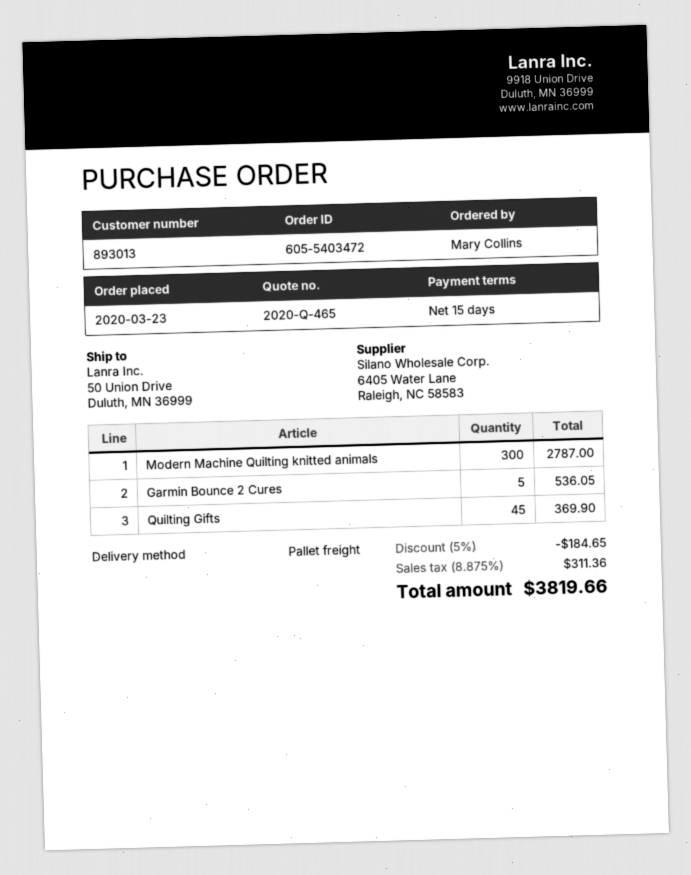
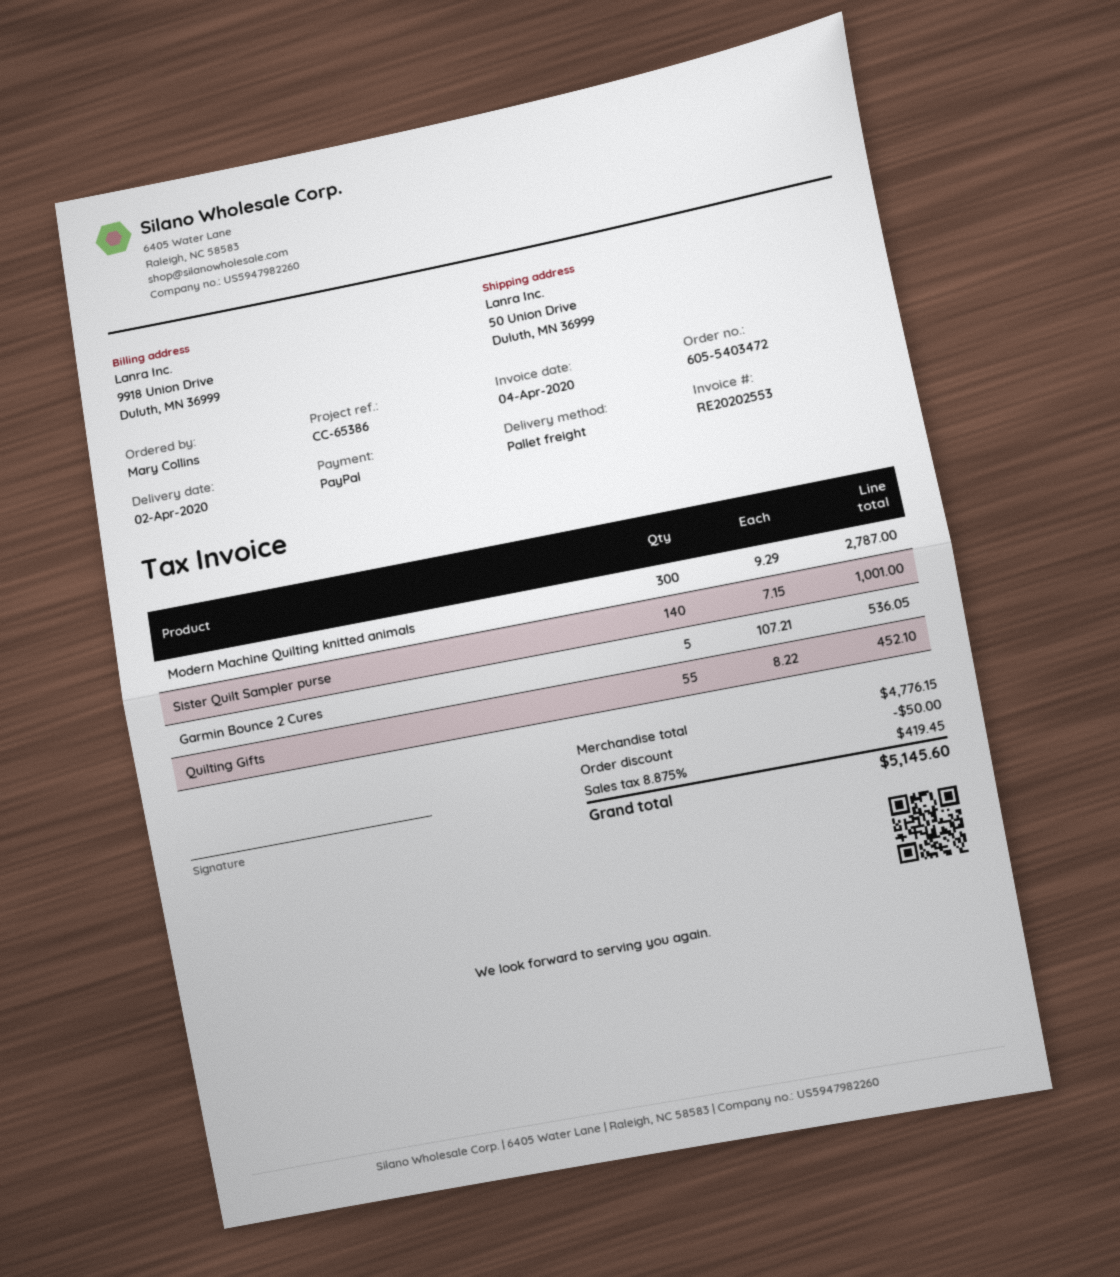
Quilting Gifts: 45 for 369.90 -> 55 for 452.10
Sister Quilt Sampler purse: none -> 140 for 1001.00
discount: 184.65 -> 50.00
tax: 8.875% = 311.36 -> 8.875% = 419.45
total: 3819.66 -> 5145.60

